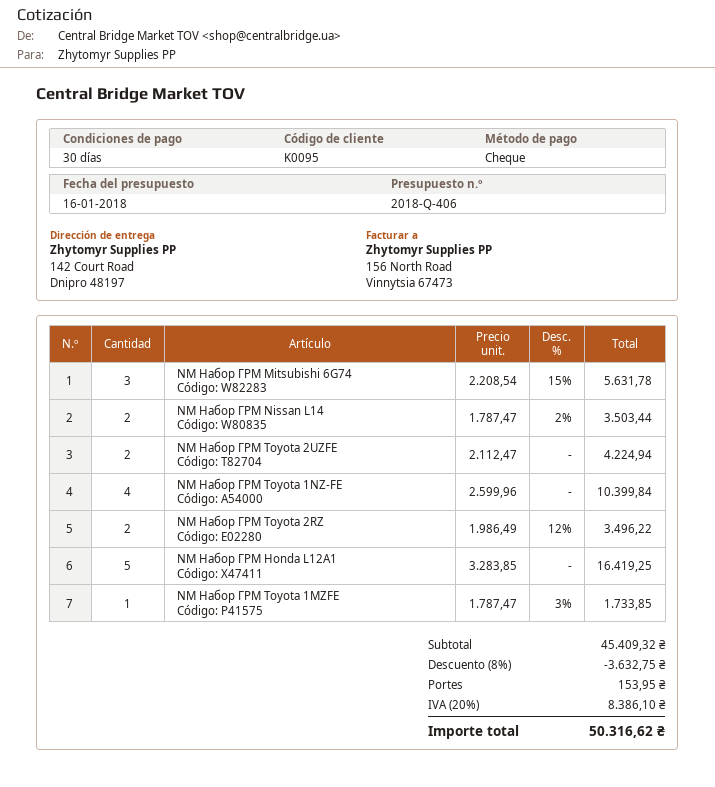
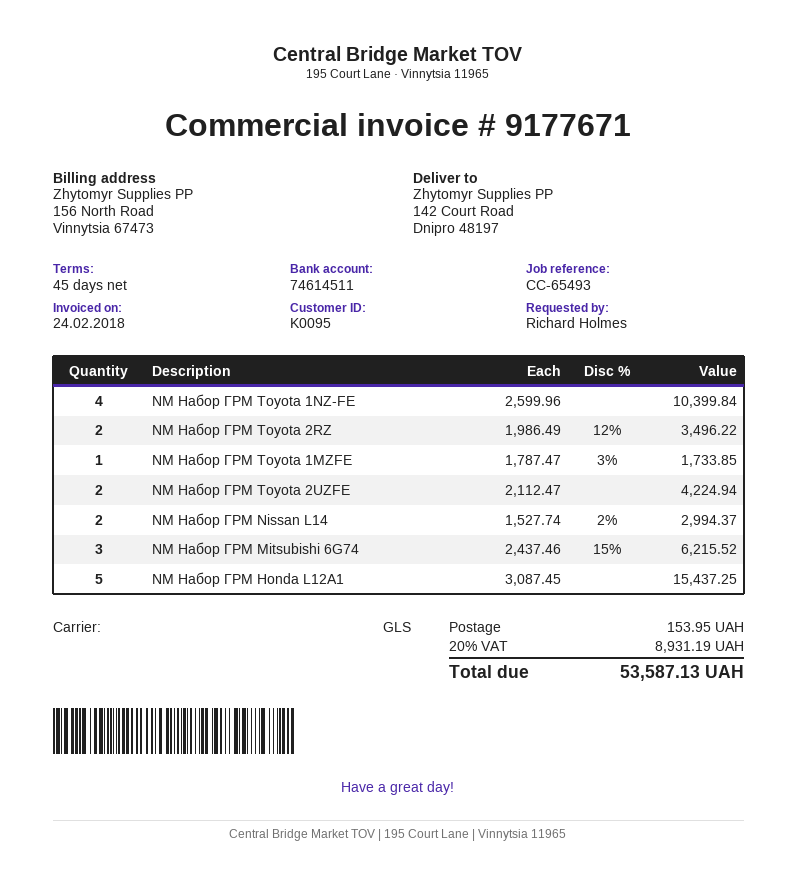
payment terms: 30 days -> 45 days
NM Набор ГРМ Mitsubishi 6G74: 3 x 2208.54 - 15% = 5631.78 -> 3 x 2437.46 - 15% = 6215.52
NM Набор ГРМ Nissan L14: 2 x 1787.47 - 2% = 3503.44 -> 2 x 1527.74 - 2% = 2994.37
NM Набор ГРМ Honda L12A1: 5 x 3283.85 = 16419.25 -> 5 x 3087.45 = 15437.25
discount: 8% = 3632.75 -> none
tax: 20% = 8386.10 -> 20% = 8931.19
total: 50316.62 -> 53587.13

